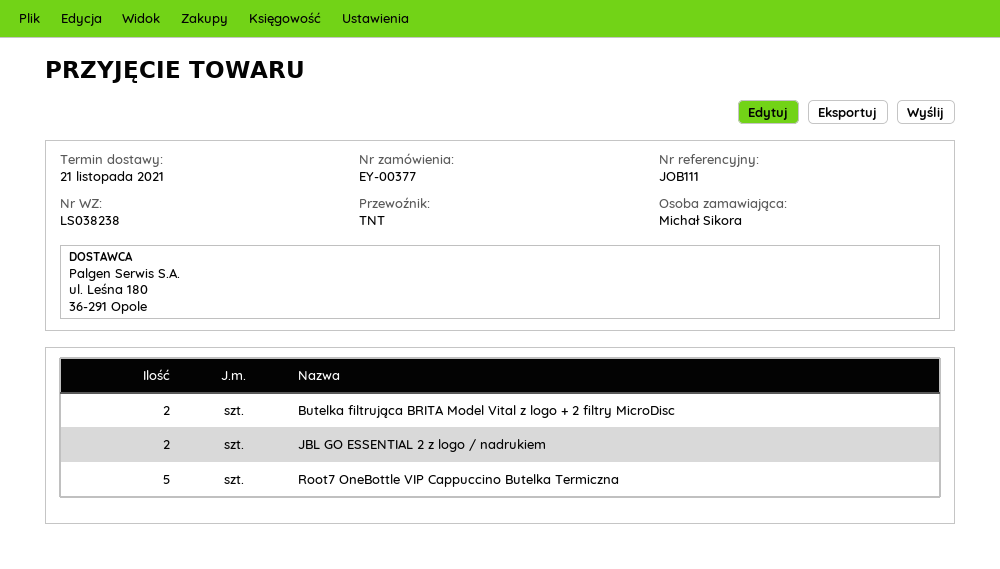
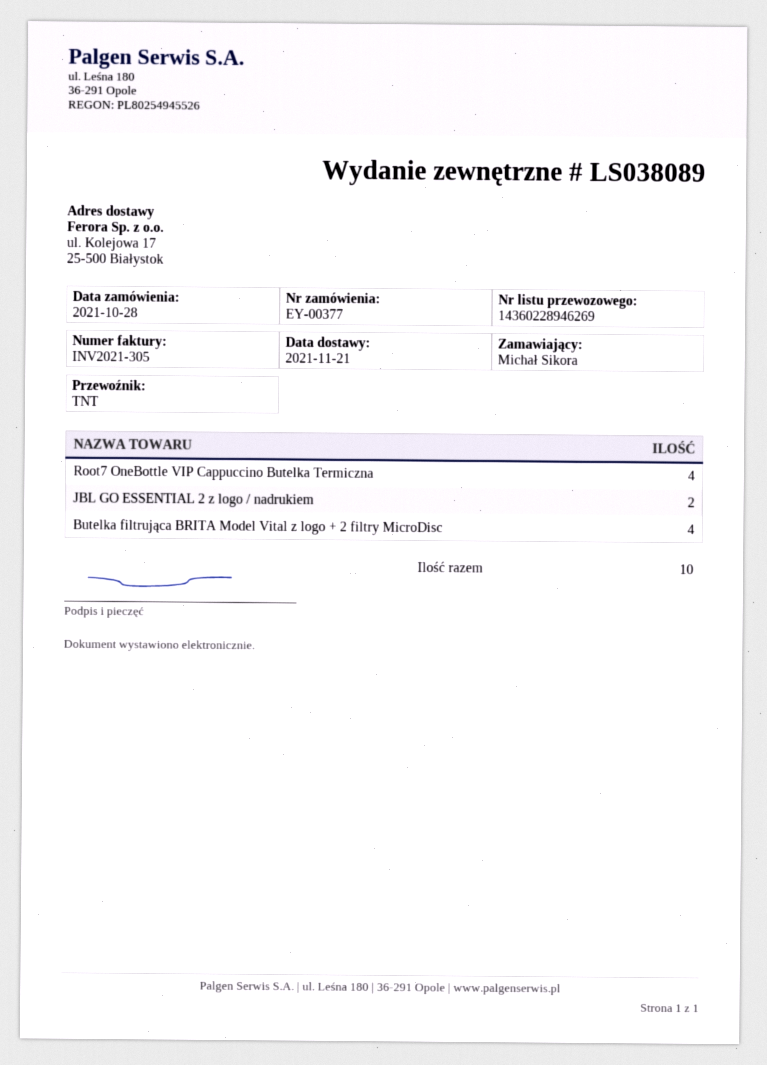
delivery note number: LS038238 -> LS038089
Butelka filtrująca BRITA Model Vital z logo + 2 filtry MicroDisc: 2 -> 4
Root7 OneBottle VIP Cappuccino Butelka Termiczna: 5 -> 4

